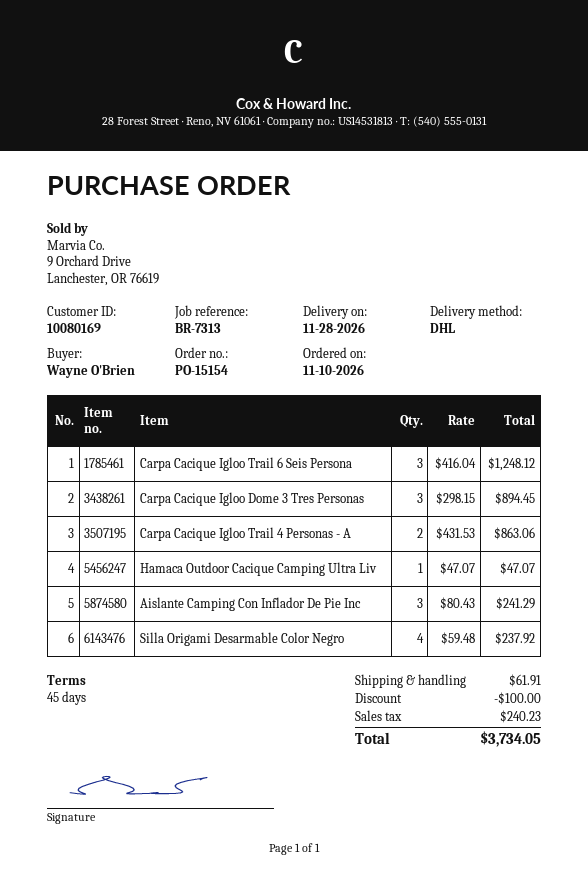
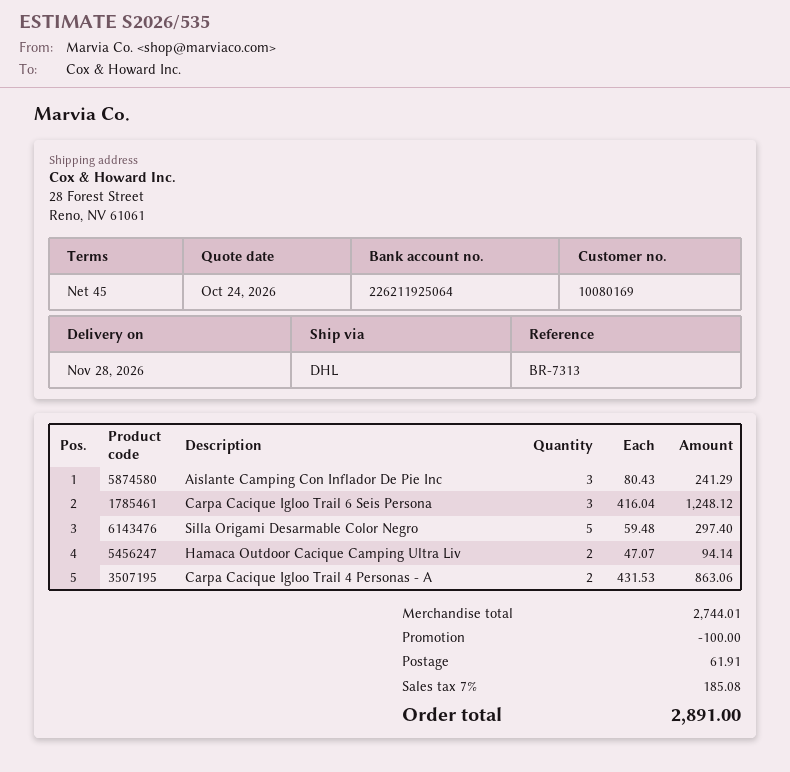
Carpa Cacique Igloo Dome 3 Tres Personas: 3 x 298.15 = 894.45 -> none
Hamaca Outdoor Cacique Camping Ultra Liv: 1 x 47.07 = 47.07 -> 2 x 47.07 = 94.14
Silla Origami Desarmable Color Negro: 4 x 59.48 = 237.92 -> 5 x 59.48 = 297.40
tax: 240.23 -> 185.08
total: 3734.05 -> 2891.00

